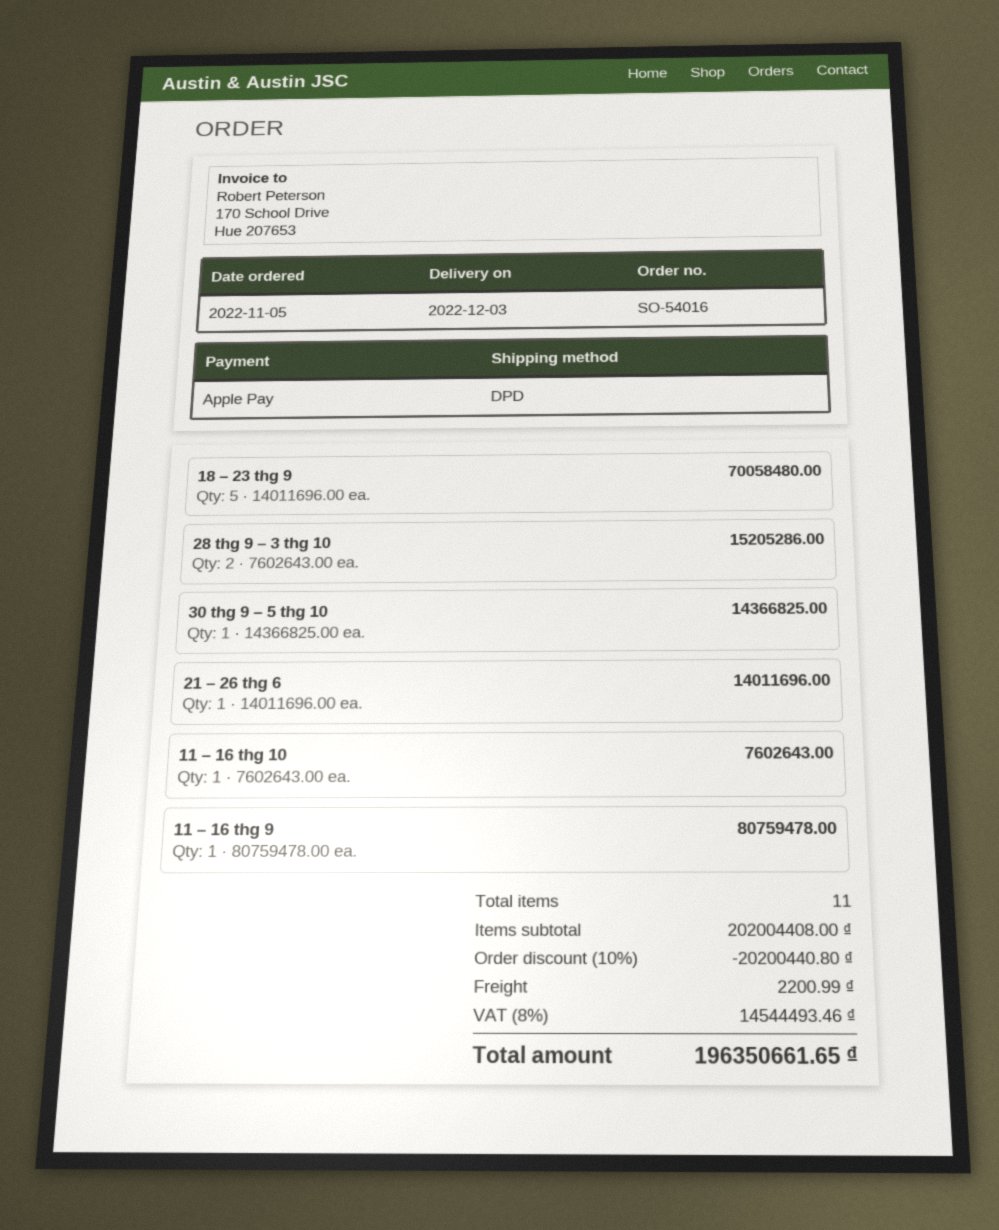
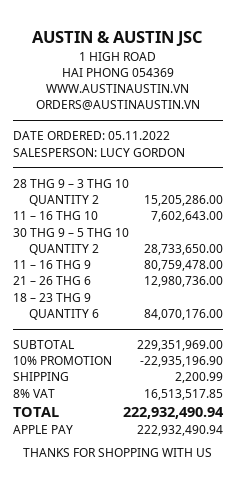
18 – 23 thg 9: 5 for 70058480.00 -> 6 for 84070176.00
30 thg 9 – 5 thg 10: 1 for 14366825.00 -> 2 for 28733650.00
21 – 26 thg 6: 1 for 14011696.00 -> 1 for 12980736.00
subtotal: 202004408.00 -> 229351969.00
discount: 10% = 20200440.80 -> 10% = 22935196.90
tax: 8% = 14544493.46 -> 8% = 16513517.85
total: 196350661.65 -> 222932490.94

